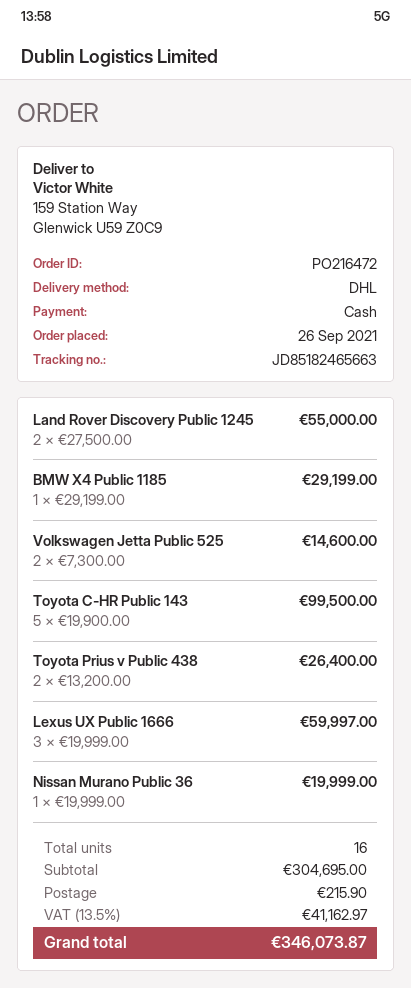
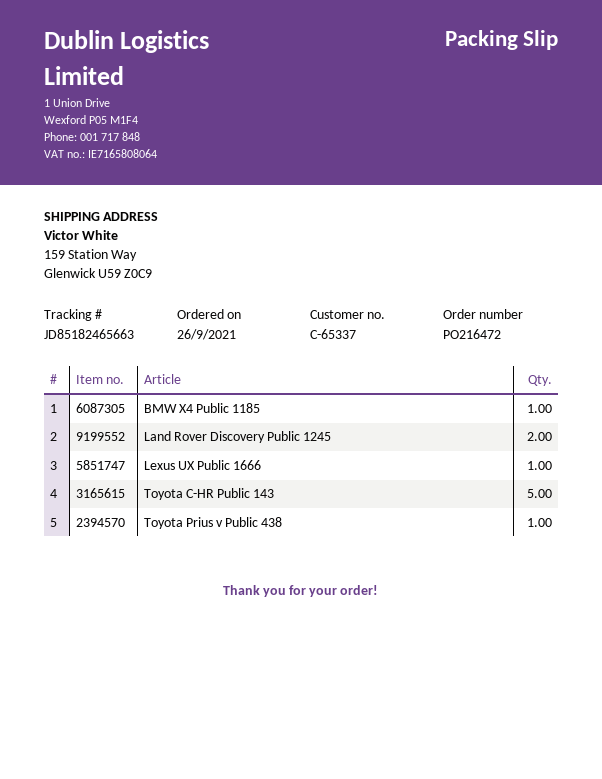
Volkswagen Jetta Public 525: 2 -> none
Toyota Prius v Public 438: 2 -> 1
Lexus UX Public 1666: 3 -> 1
Nissan Murano Public 36: 1 -> none

